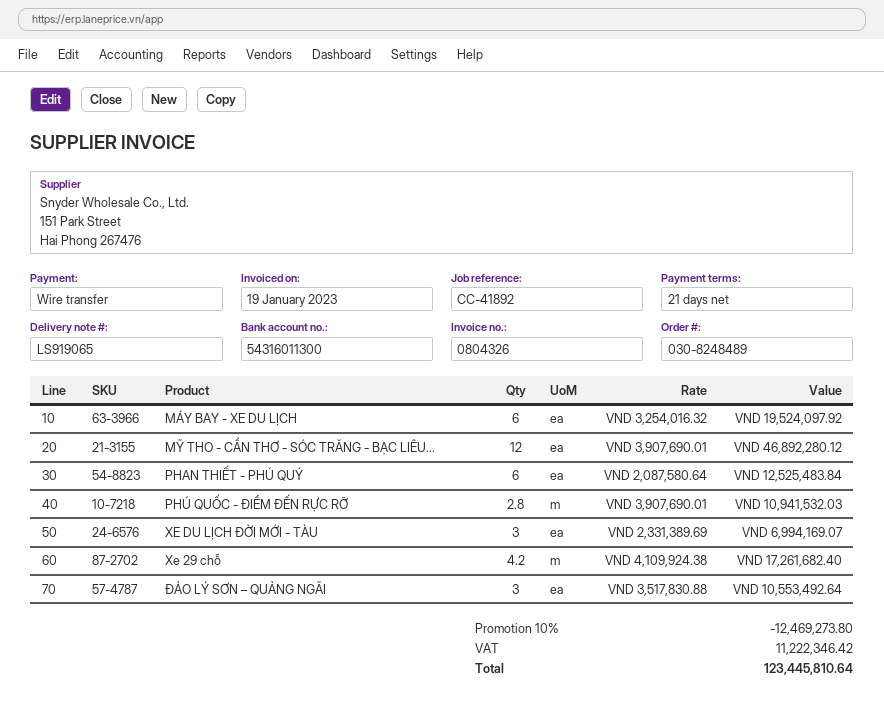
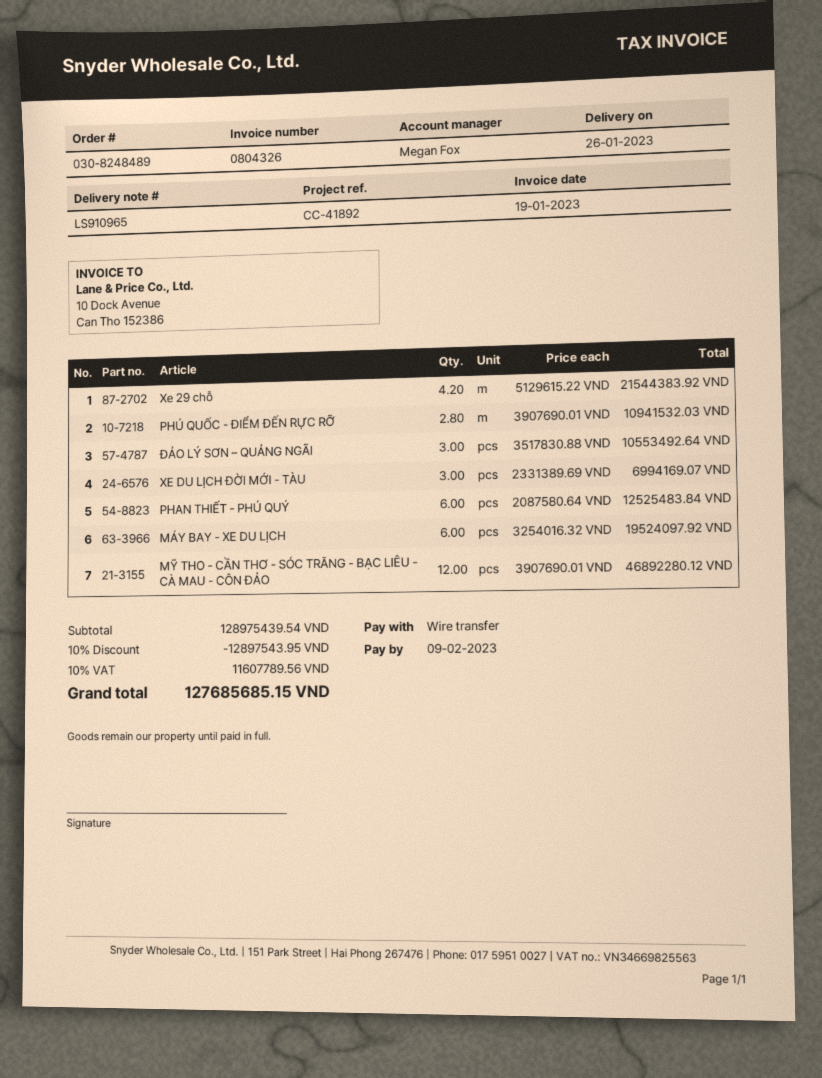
delivery note number: LS919065 -> LS910965
Xe 29 chỗ: 4.2 x 4109924.38 = 17261682.40 -> 4.2 x 5129615.22 = 21544383.92
discount: 10% = 12469273.80 -> 10% = 12897543.95
tax: 11222346.42 -> 11607789.56
total: 123445810.64 -> 127685685.15

